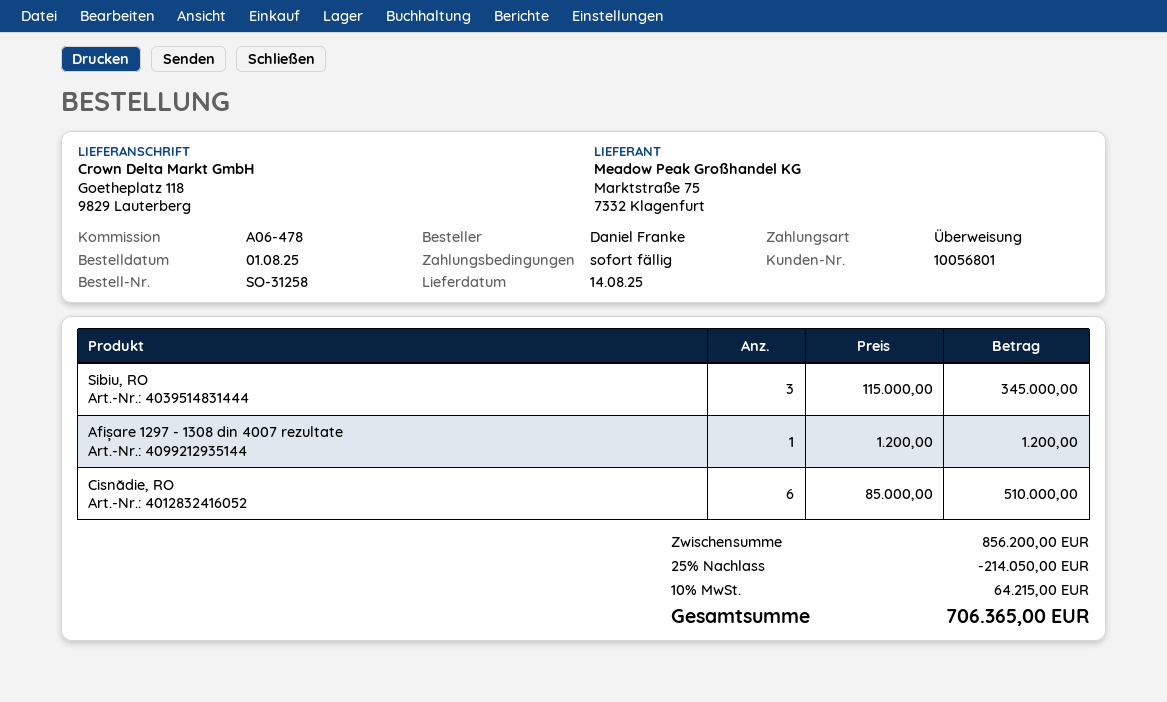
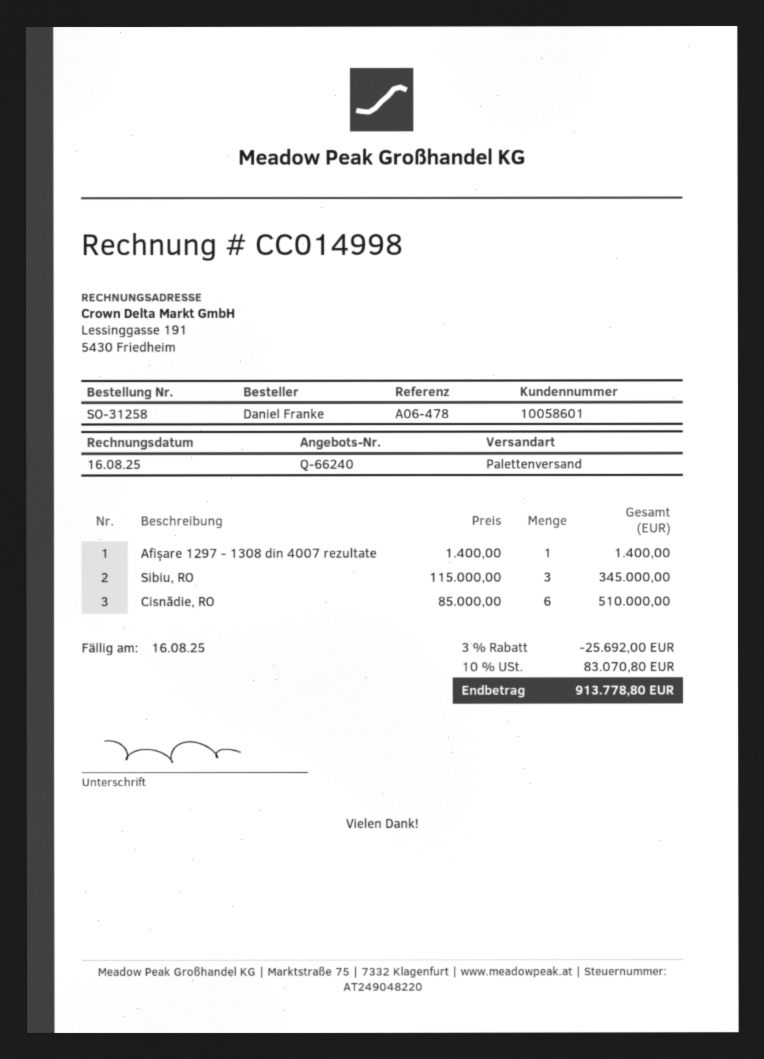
customer number: 10056801 -> 10058601
Afișare 1297 - 1308 din 4007 rezultate: 1 x 1200.00 = 1200.00 -> 1 x 1400.00 = 1400.00
discount: 25% = 214050.00 -> 3% = 25692.00
tax: 10% = 64215.00 -> 10% = 83070.80
total: 706365.00 -> 913778.80

